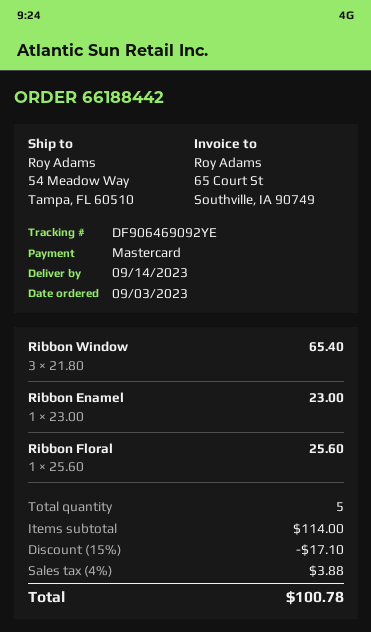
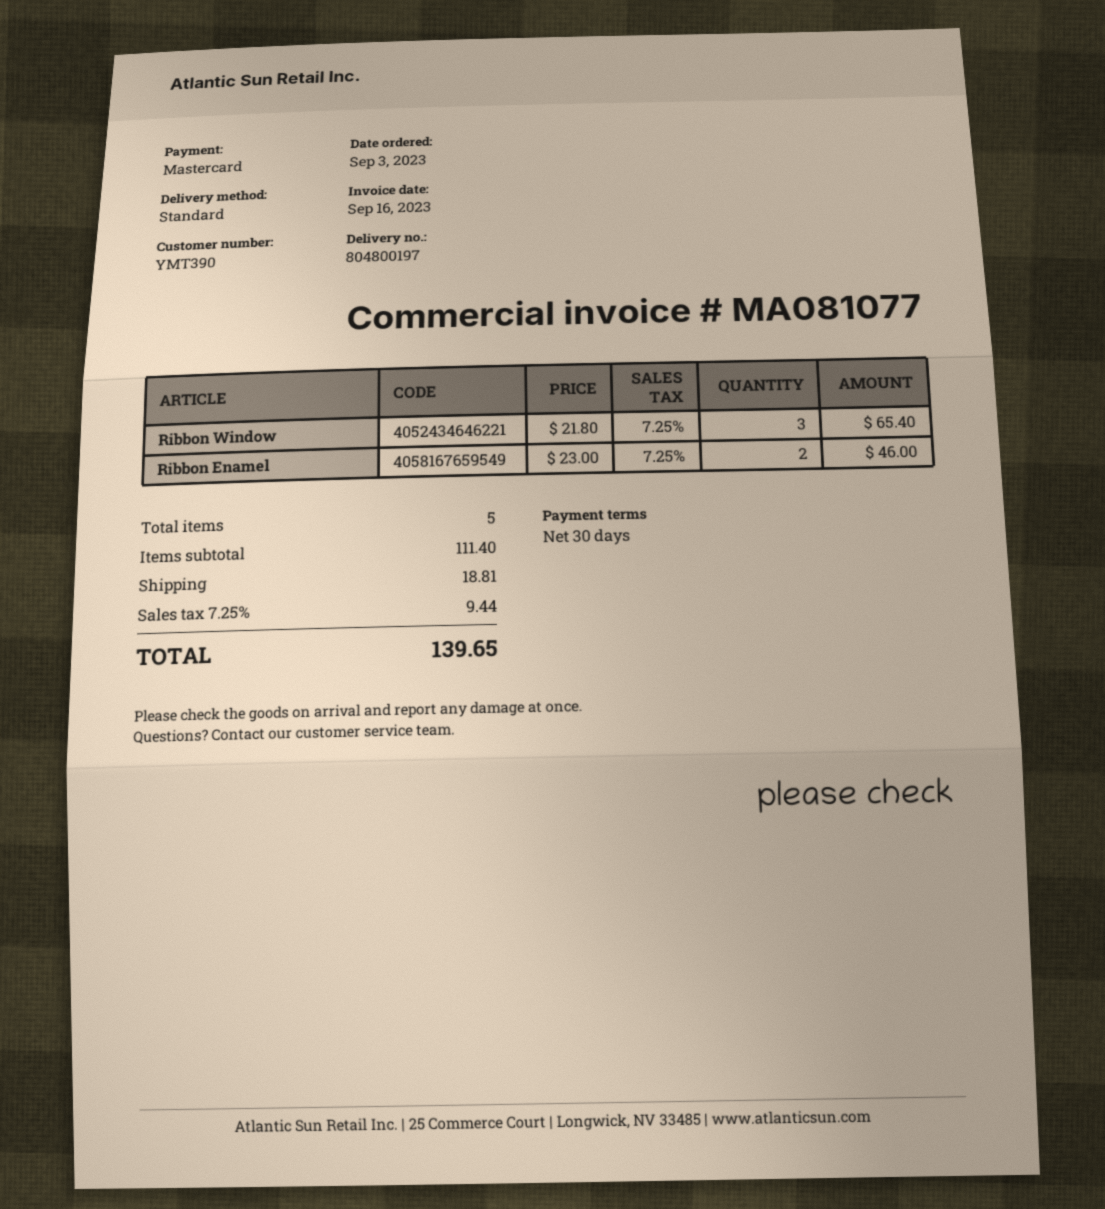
Ribbon Enamel: 1 x 23.00 = 23.00 -> 2 x 23.00 = 46.00
Ribbon Floral: 1 x 25.60 = 25.60 -> none
subtotal: 114.00 -> 111.40
discount: 15% = 17.10 -> none
shipping: none -> 18.81
tax: 4% = 3.88 -> 7.25% = 9.44
total: 100.78 -> 139.65

